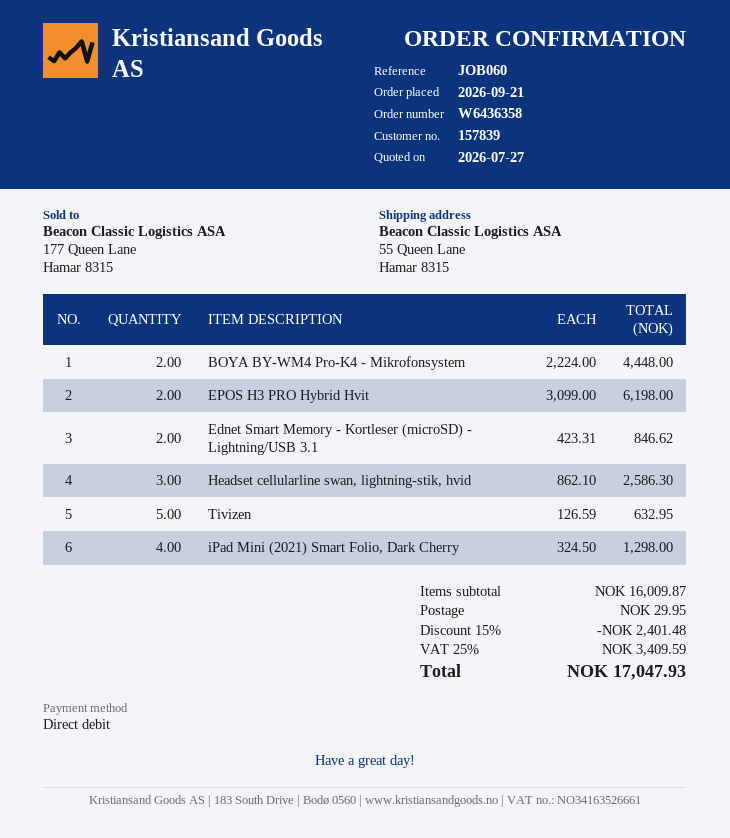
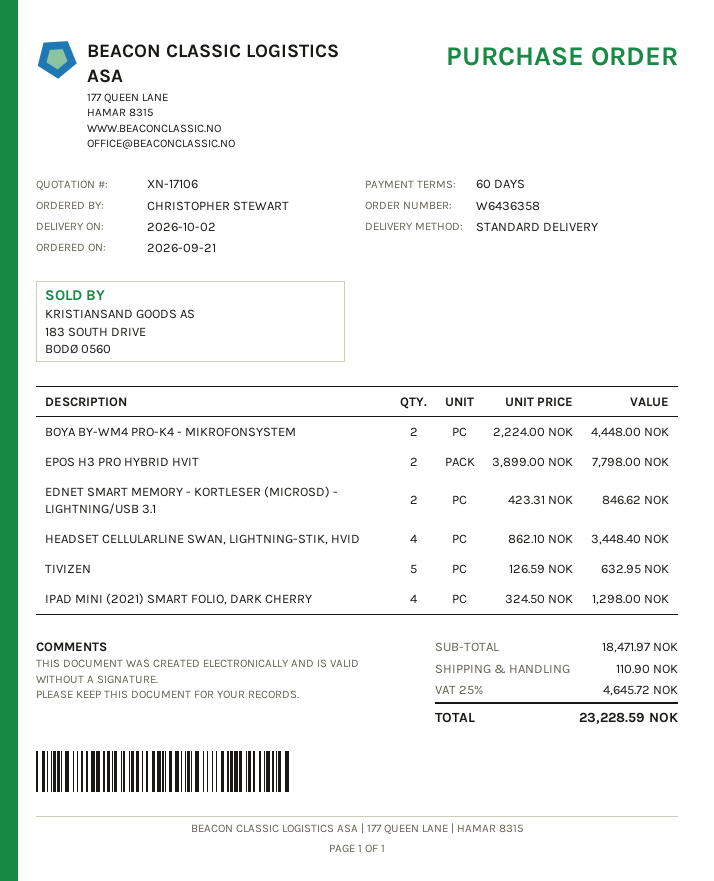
EPOS H3 PRO Hybrid Hvit: 2 x 3099.00 = 6198.00 -> 2 x 3899.00 = 7798.00
Headset cellularline swan, lightning-stik, hvid: 3 x 862.10 = 2586.30 -> 4 x 862.10 = 3448.40
subtotal: 16009.87 -> 18471.97
discount: 15% = 2401.48 -> none
shipping: 29.95 -> 110.90
tax: 25% = 3409.59 -> 25% = 4645.72
total: 17047.93 -> 23228.59

